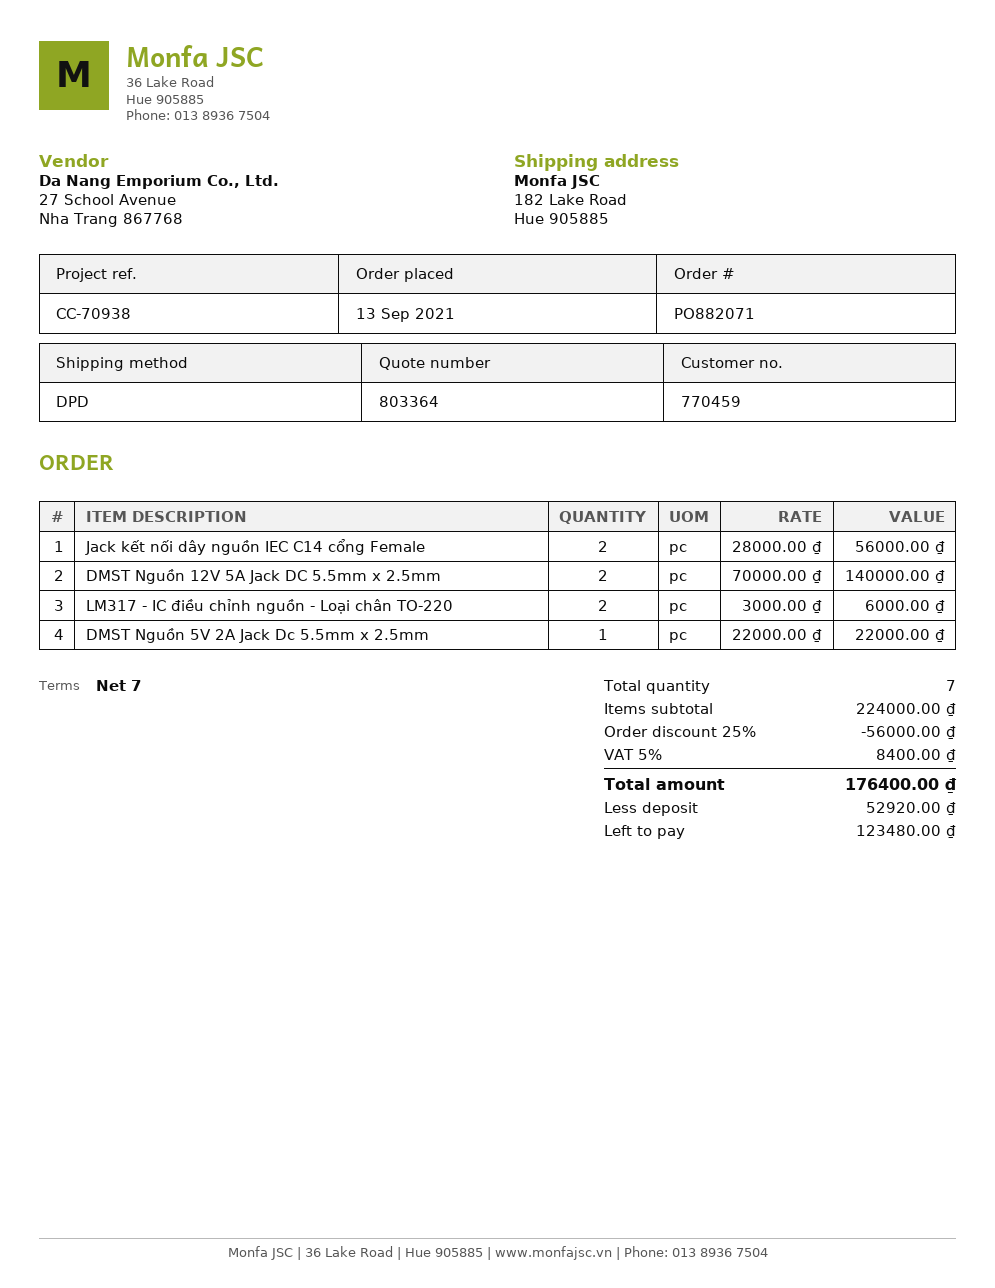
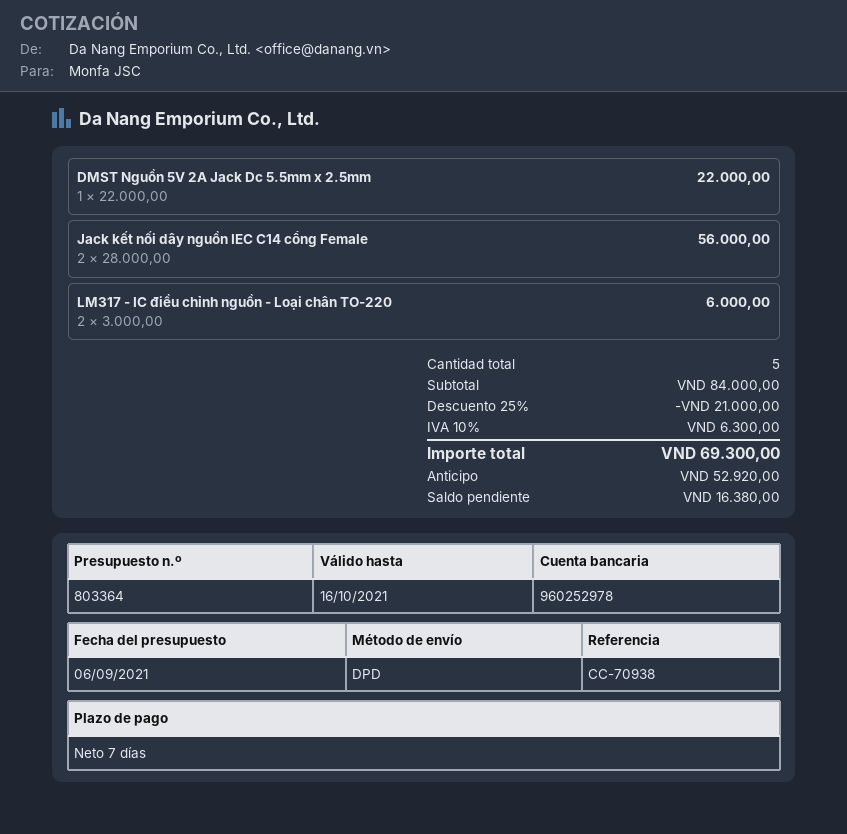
DMST Nguồn 12V 5A Jack DC 5.5mm x 2.5mm: 2 x 70000.00 = 140000.00 -> none
total quantity: 7 -> 5
subtotal: 224000.00 -> 84000.00
discount: 25% = 56000.00 -> 25% = 21000.00
tax: 5% = 8400.00 -> 10% = 6300.00
total: 176400.00 -> 69300.00
balance: 123480.00 -> 16380.00

